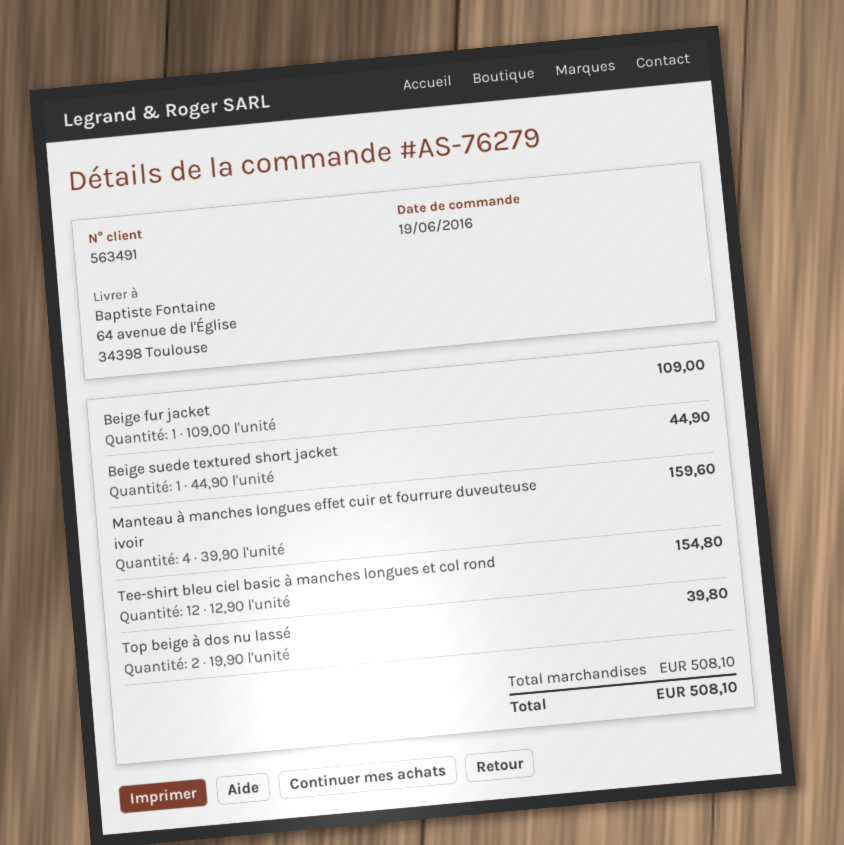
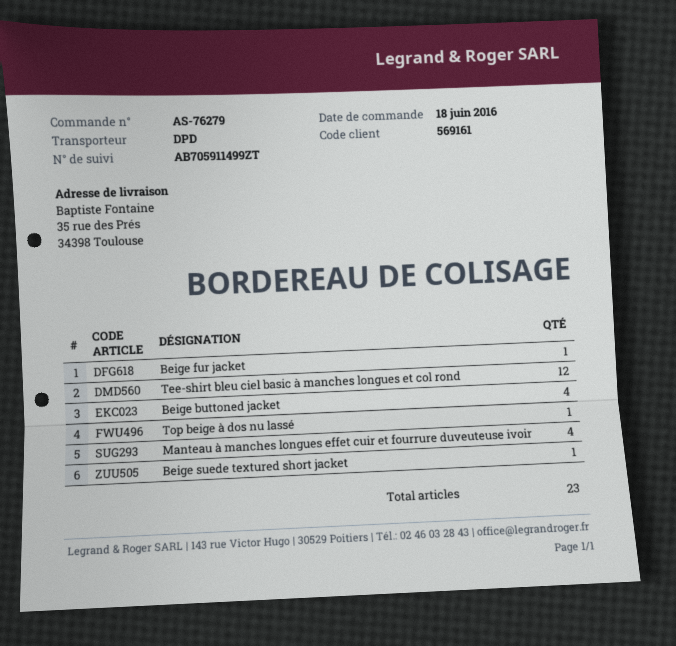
order date: 2016-06-19 -> 2016-06-18
customer number: 563491 -> 569161
ship to: 64 avenue de l'Église, 34398 Toulouse -> 35 rue des Prés, 34398 Toulouse
Top beige à dos nu lassé: 2 -> 1
Beige buttoned jacket: none -> 4

